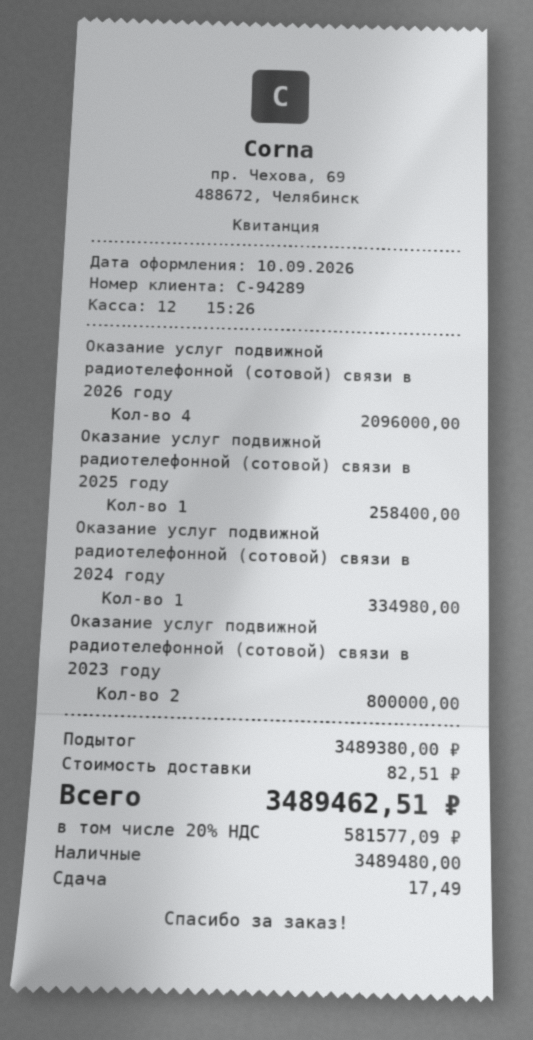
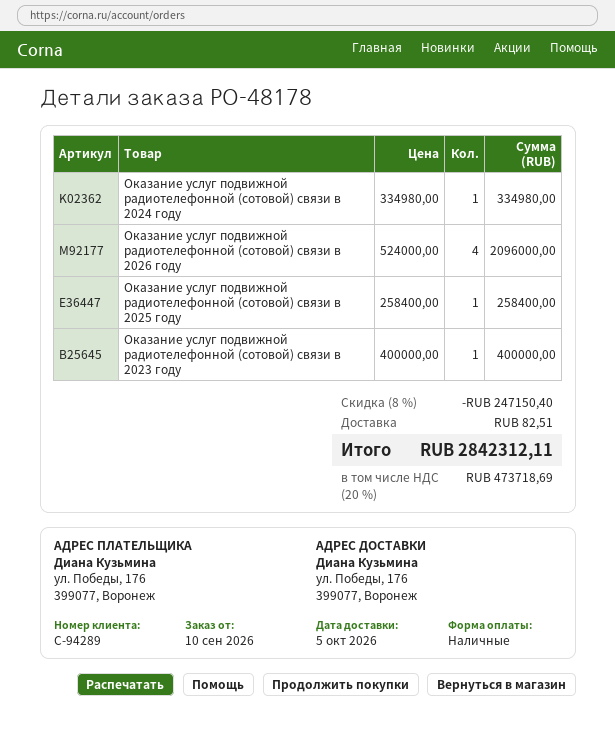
Оказание услуг подвижной радиотелефонной (сотовой) связи в 2023 году: 2 for 800000.00 -> 1 for 400000.00
discount: none -> 8% = 247150.40
tax: 20% = 581577.09 -> 20% = 473718.69
total: 3489462.51 -> 2842312.11

